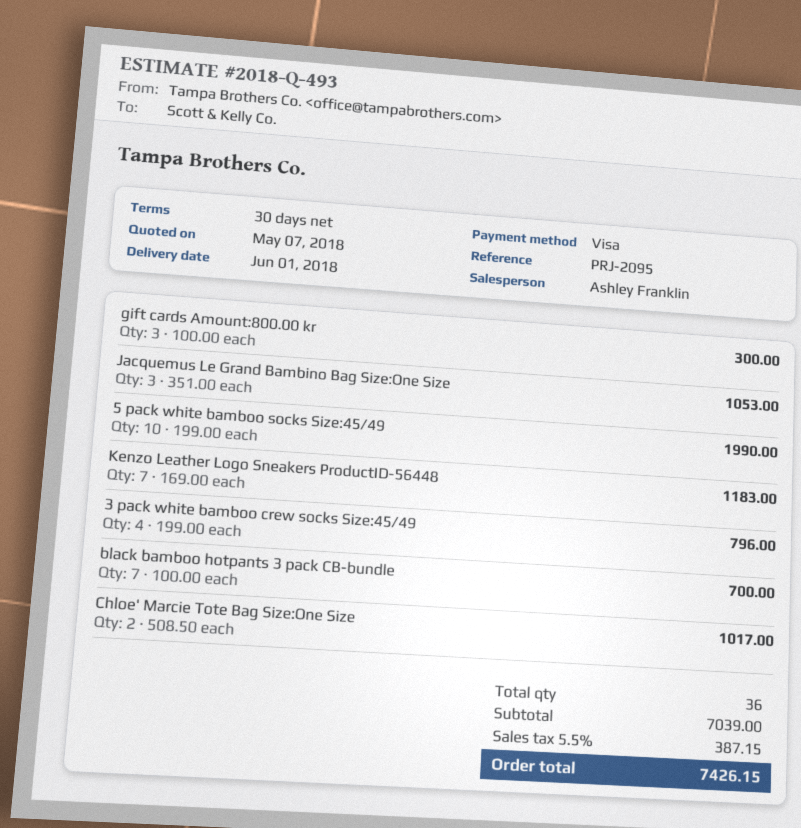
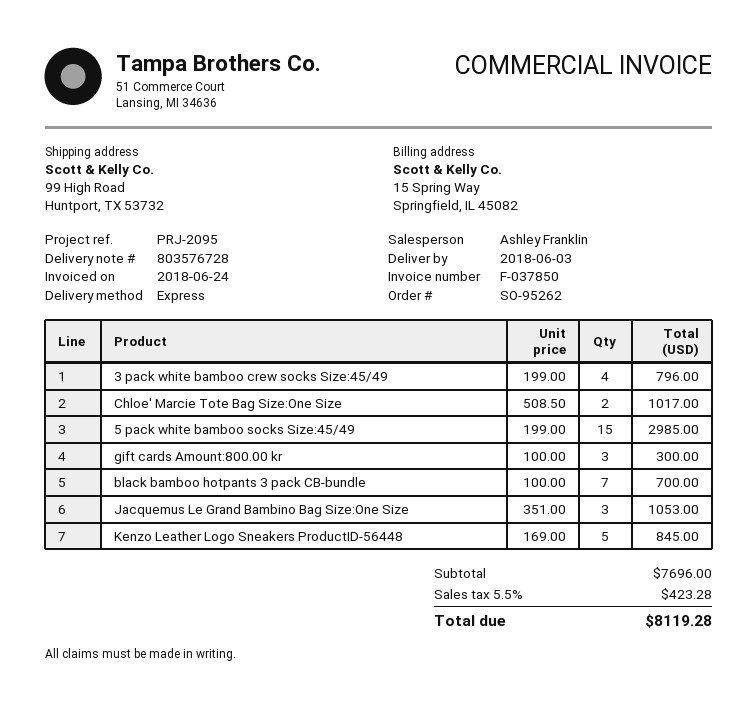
delivery date: 2018-06-01 -> 2018-06-03
5 pack white bamboo socks Size:45/49: 10 x 199.00 = 1990.00 -> 15 x 199.00 = 2985.00
Kenzo Leather Logo Sneakers ProductID-56448: 7 x 169.00 = 1183.00 -> 5 x 169.00 = 845.00
subtotal: 7039.00 -> 7696.00
tax: 5.5% = 387.15 -> 5.5% = 423.28
total: 7426.15 -> 8119.28

